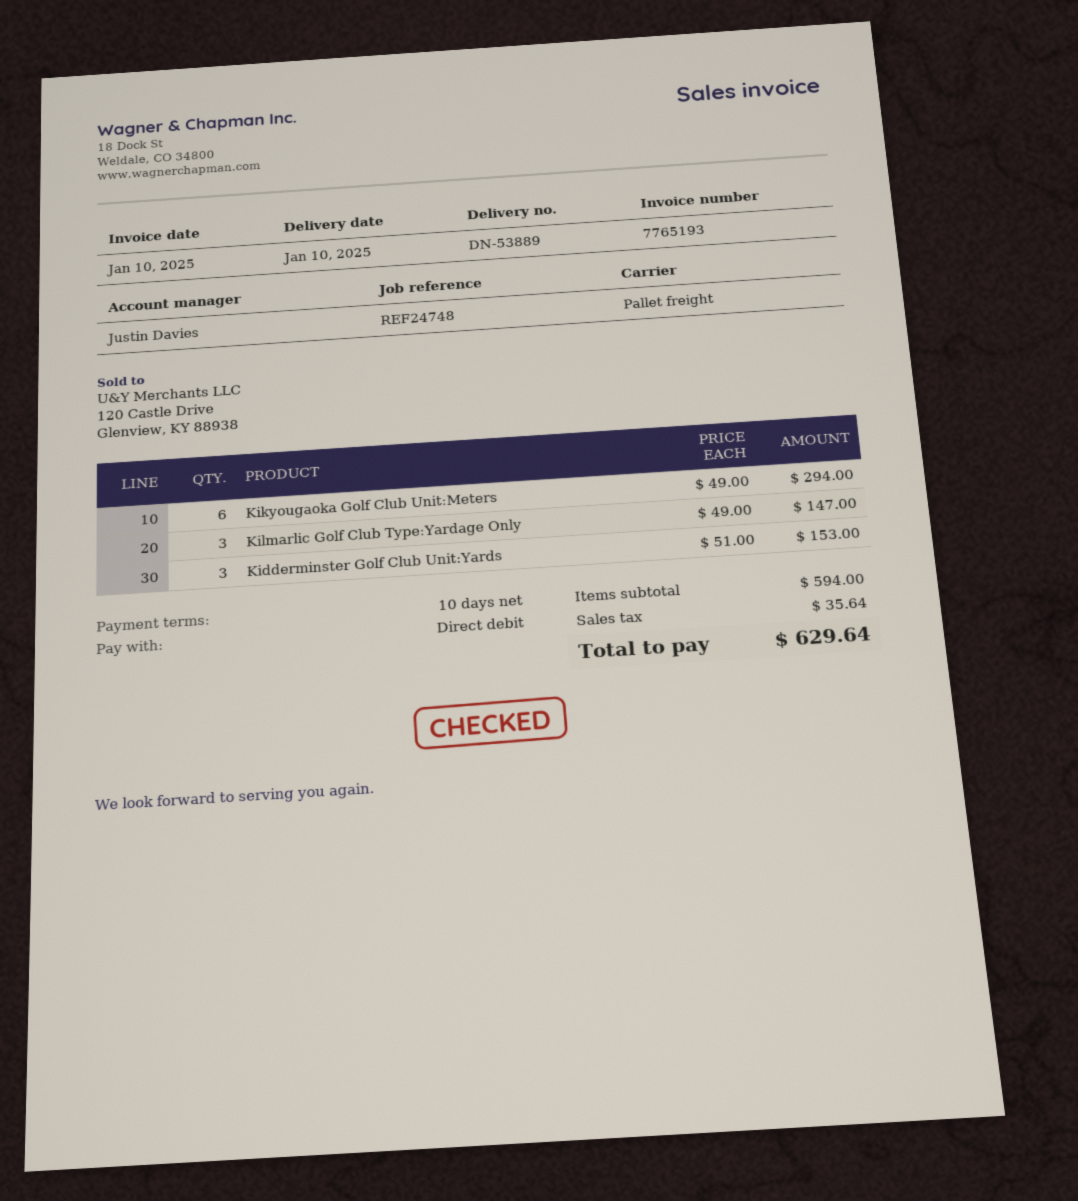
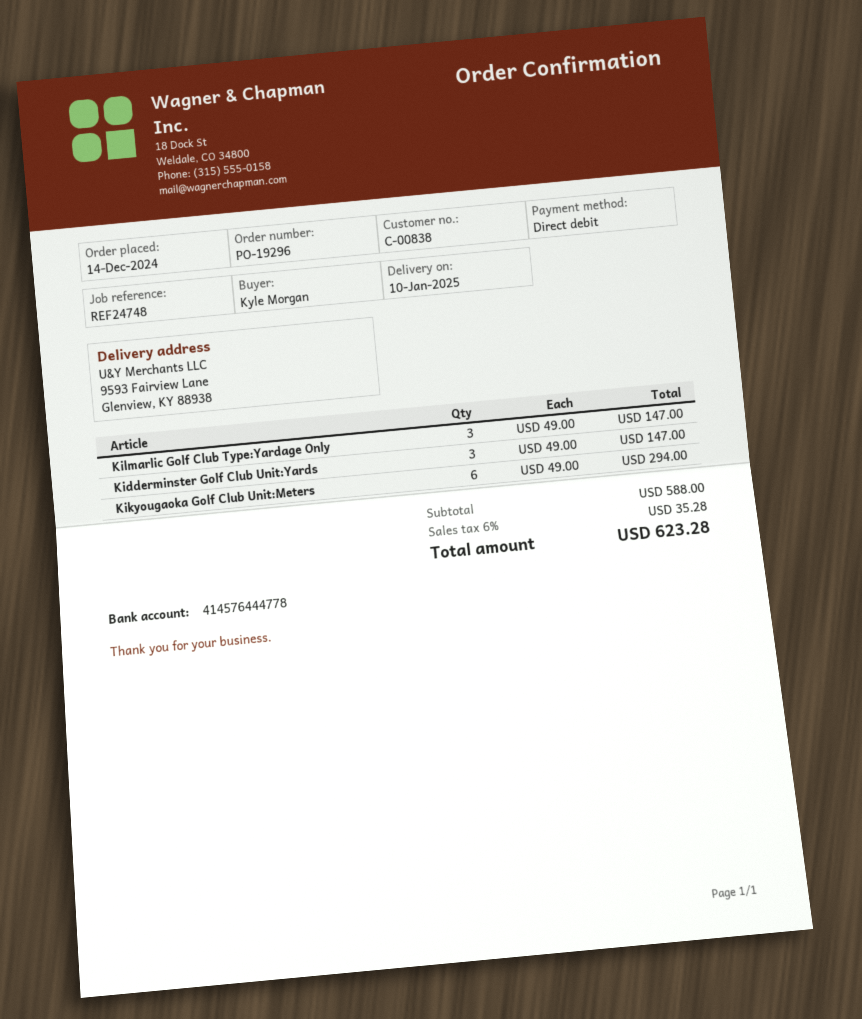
Kidderminster Golf Club Unit:Yards: 3 x 51.00 = 153.00 -> 3 x 49.00 = 147.00
subtotal: 594.00 -> 588.00
tax: 35.64 -> 35.28
total: 629.64 -> 623.28

